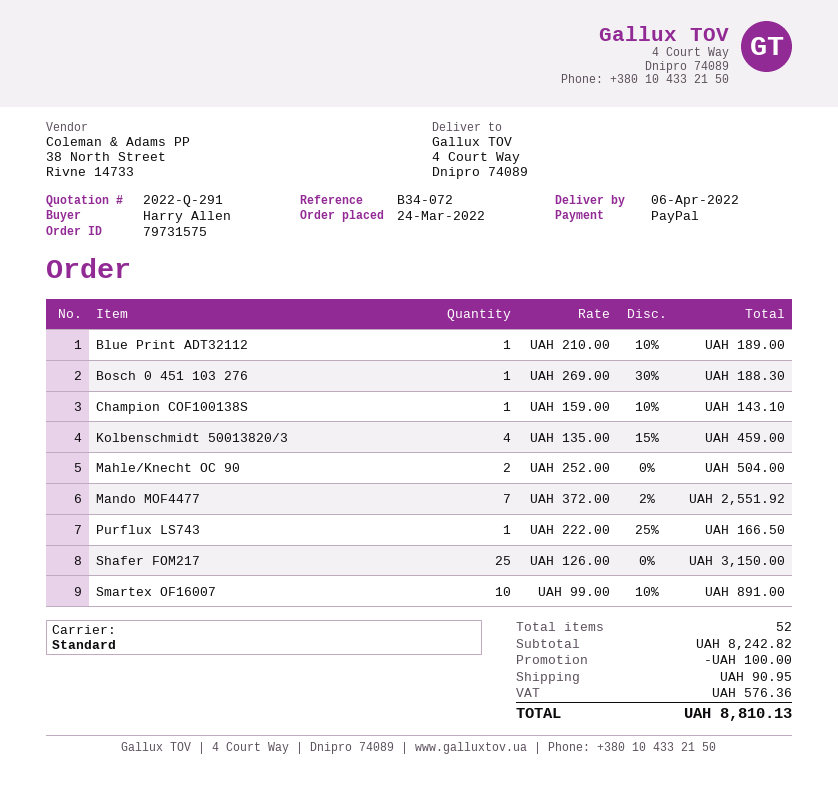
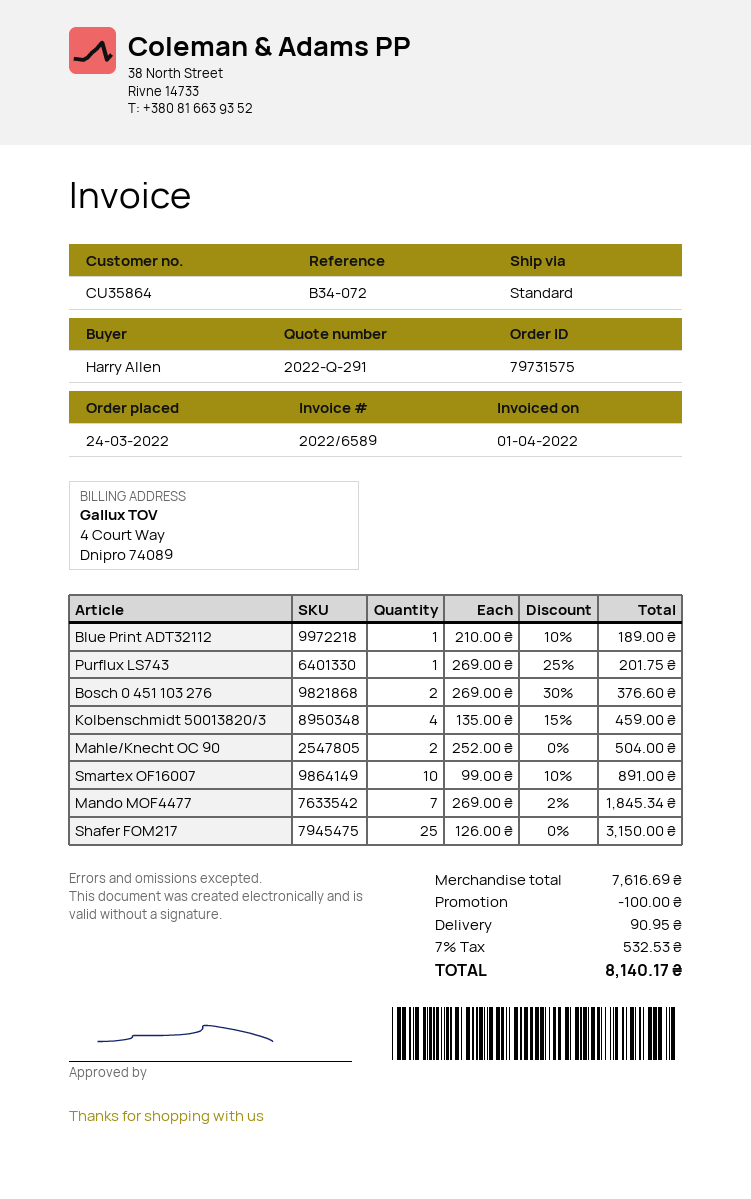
Bosch 0 451 103 276: 1 x 269.00 - 30% = 188.30 -> 2 x 269.00 - 30% = 376.60
Champion COF100138S: 1 x 159.00 - 10% = 143.10 -> none
Mando MOF4477: 7 x 372.00 - 2% = 2551.92 -> 7 x 269.00 - 2% = 1845.34
Purflux LS743: 1 x 222.00 - 25% = 166.50 -> 1 x 269.00 - 25% = 201.75
subtotal: 8242.82 -> 7616.69
tax: 576.36 -> 532.53
total: 8810.13 -> 8140.17

